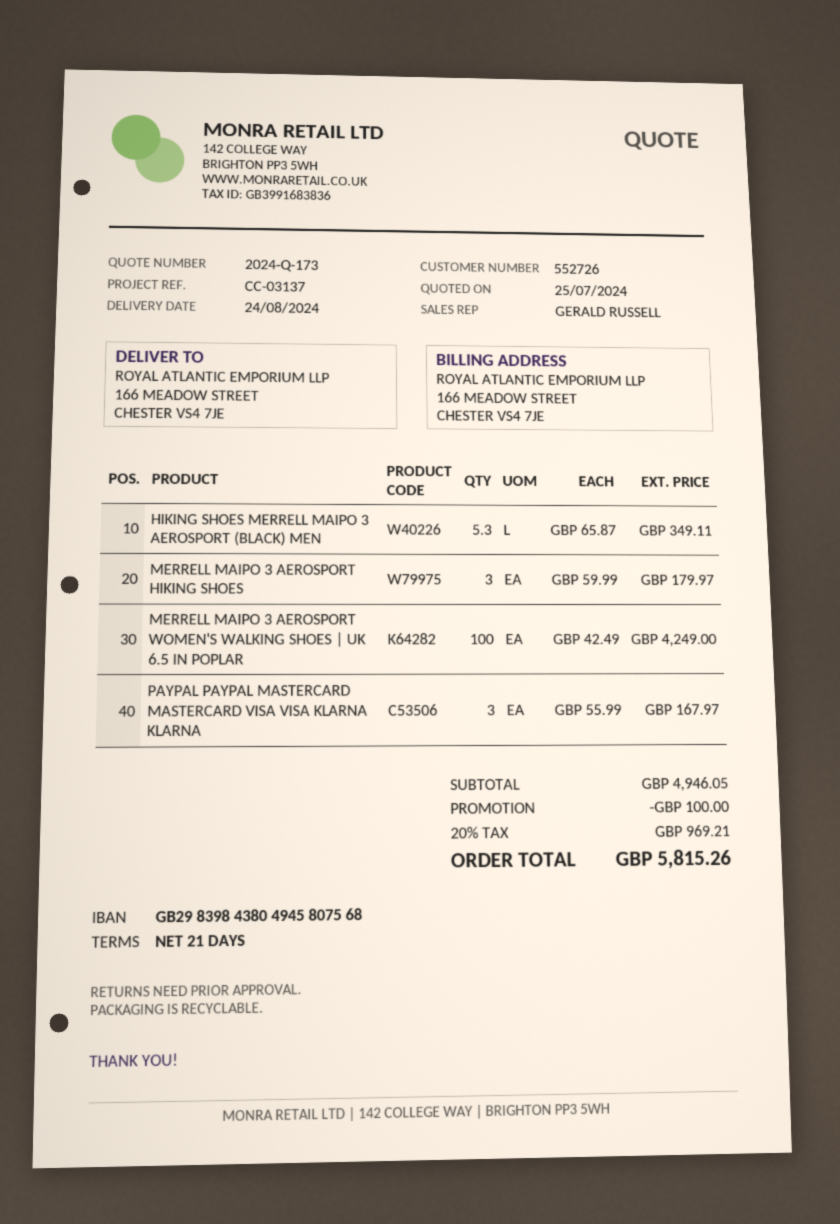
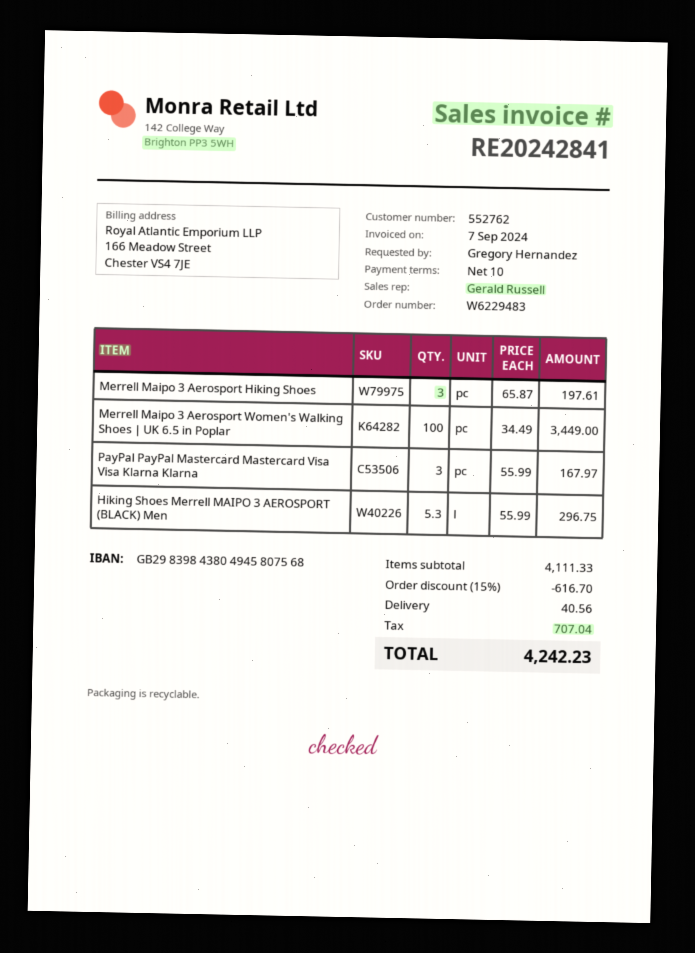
payment terms: 21 days -> 10 days
customer number: 552726 -> 552762
HIKING SHOES MERRELL MAIPO 3 AEROSPORT (BLACK) MEN: 5.3 x 65.87 = 349.11 -> 5.3 x 55.99 = 296.75
MERRELL MAIPO 3 AEROSPORT HIKING SHOES: 3 x 59.99 = 179.97 -> 3 x 65.87 = 197.61
MERRELL MAIPO 3 AEROSPORT WOMEN'S WALKING SHOES | UK 6.5 IN POPLAR: 100 x 42.49 = 4249.00 -> 100 x 34.49 = 3449.00
subtotal: 4946.05 -> 4111.33
discount: 100.00 -> 616.70
shipping: none -> 40.56
tax: 969.21 -> 707.04
total: 5815.26 -> 4242.23

